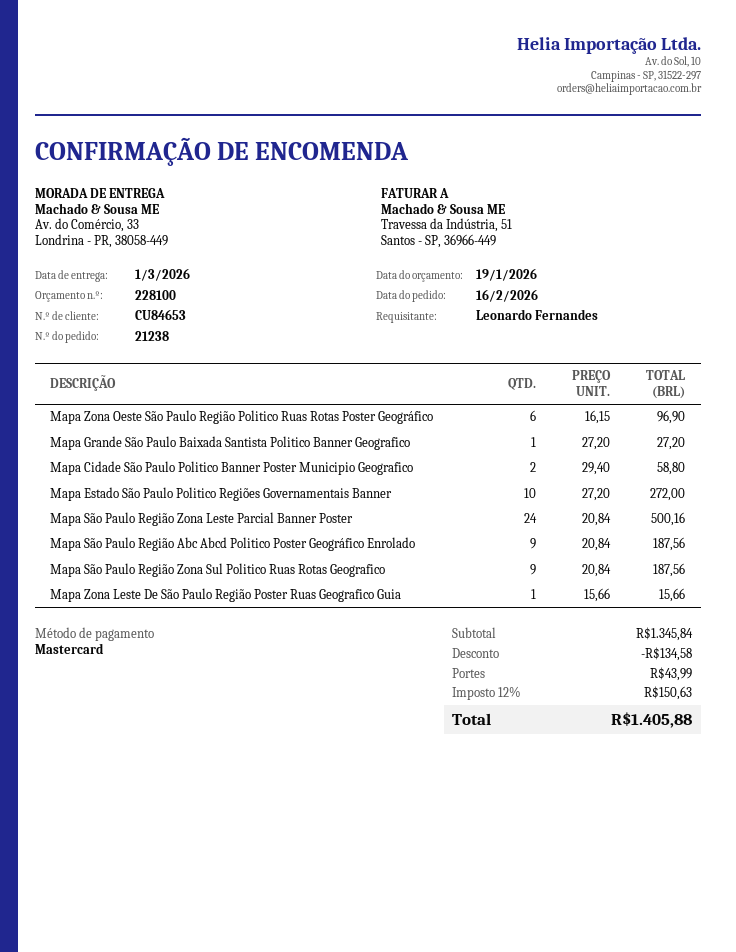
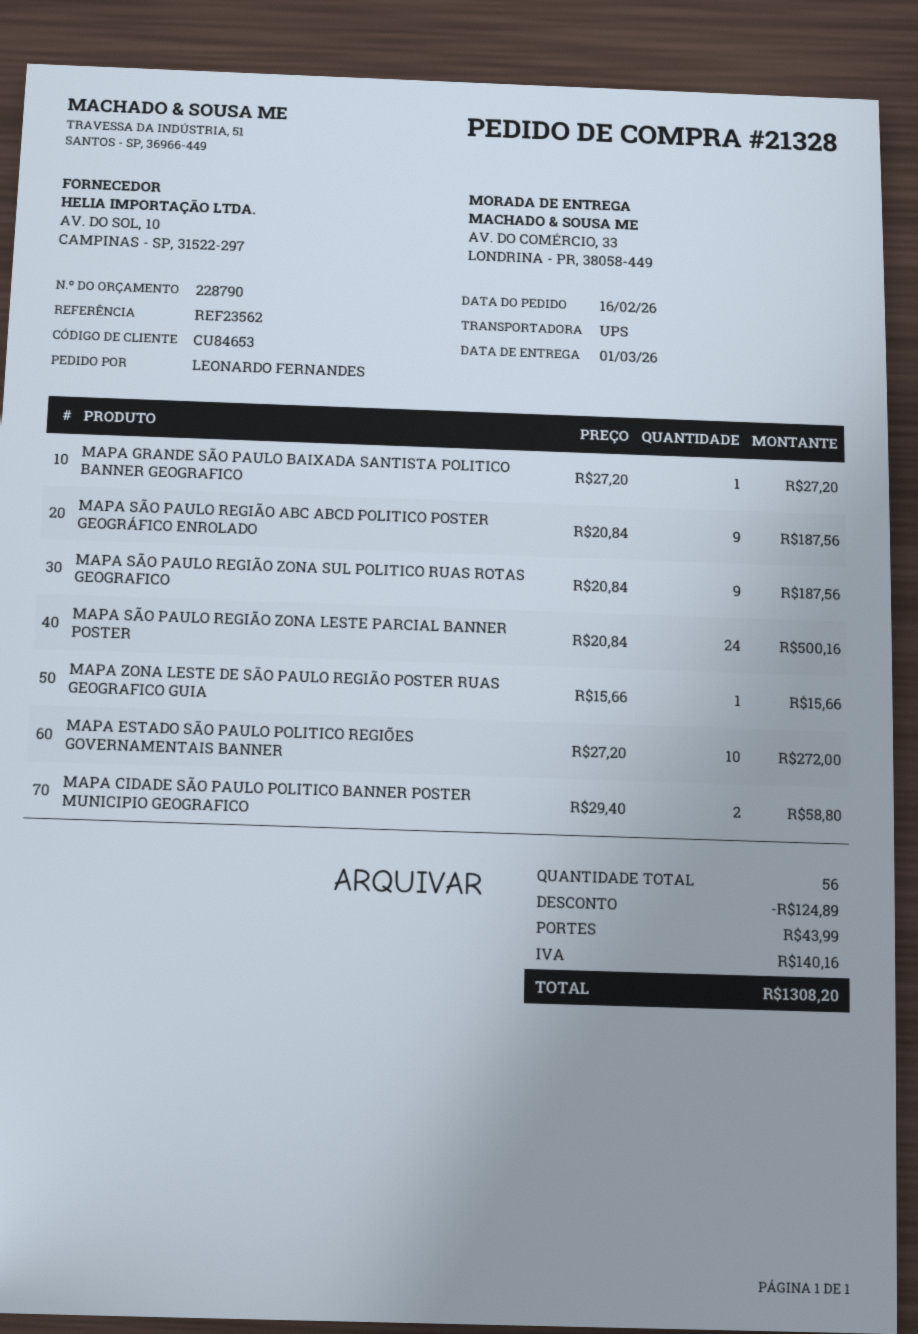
quote number: 228100 -> 228790
order number: 21238 -> 21328
Mapa Zona Oeste São Paulo Região Politico Ruas Rotas Poster Geográfico: 6 x 16.15 = 96.90 -> none
discount: 134.58 -> 124.89
tax: 150.63 -> 140.16
total: 1405.88 -> 1308.20

